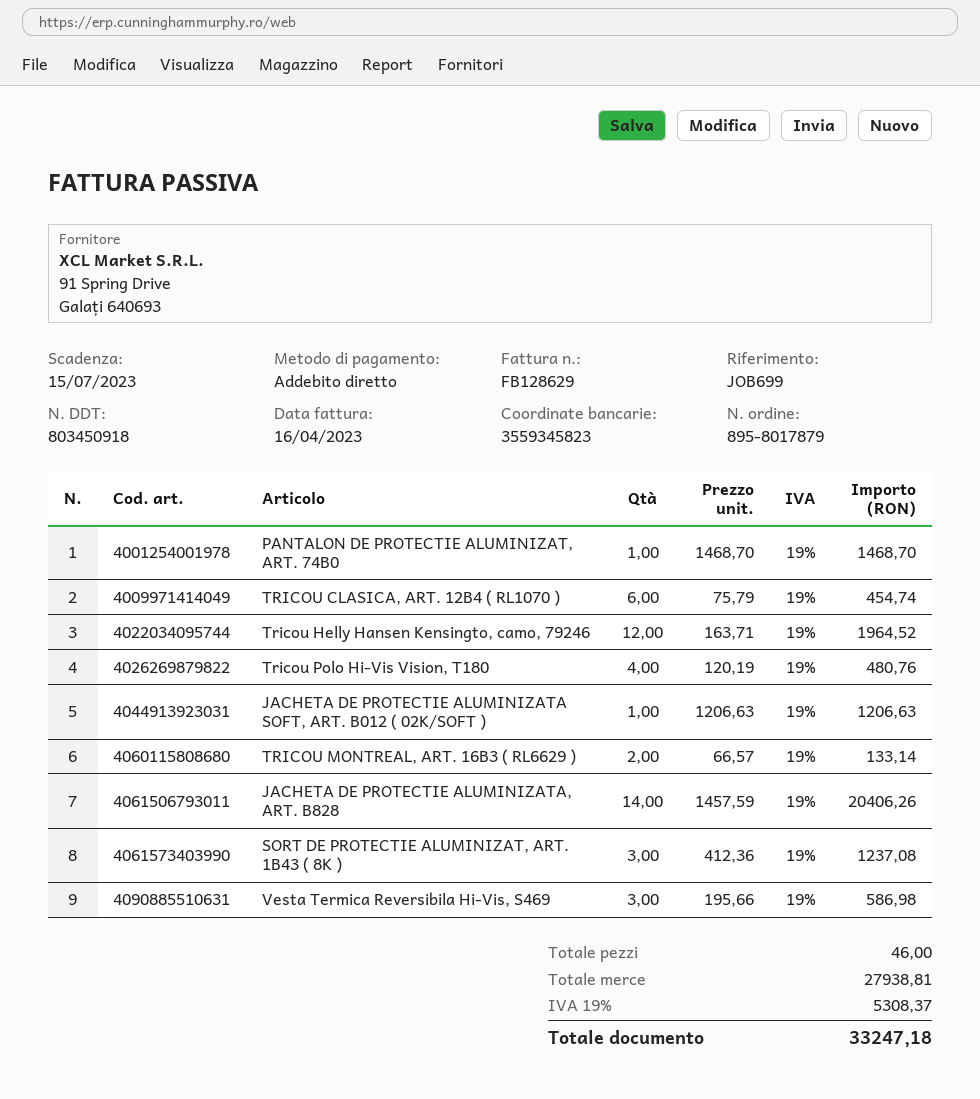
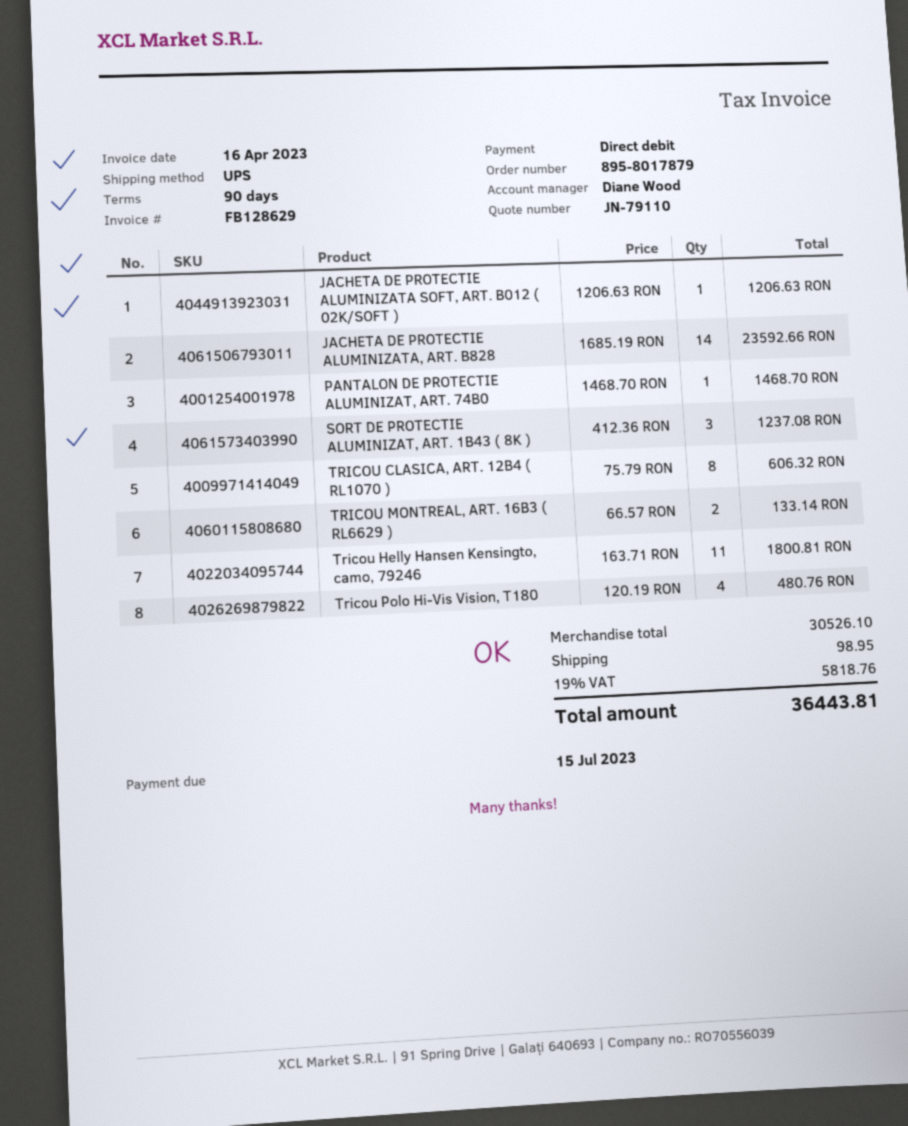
TRICOU CLASICA, ART. 12B4 ( RL1070 ): 6 x 75.79 = 454.74 -> 8 x 75.79 = 606.32
Tricou Helly Hansen Kensingto, camo, 79246: 12 x 163.71 = 1964.52 -> 11 x 163.71 = 1800.81
JACHETA DE PROTECTIE ALUMINIZATA, ART. B828: 14 x 1457.59 = 20406.26 -> 14 x 1685.19 = 23592.66
Vesta Termica Reversibila Hi-Vis, S469: 3 x 195.66 = 586.98 -> none
subtotal: 27938.81 -> 30526.10
shipping: none -> 98.95
tax: 19% = 5308.37 -> 19% = 5818.76
total: 33247.18 -> 36443.81

